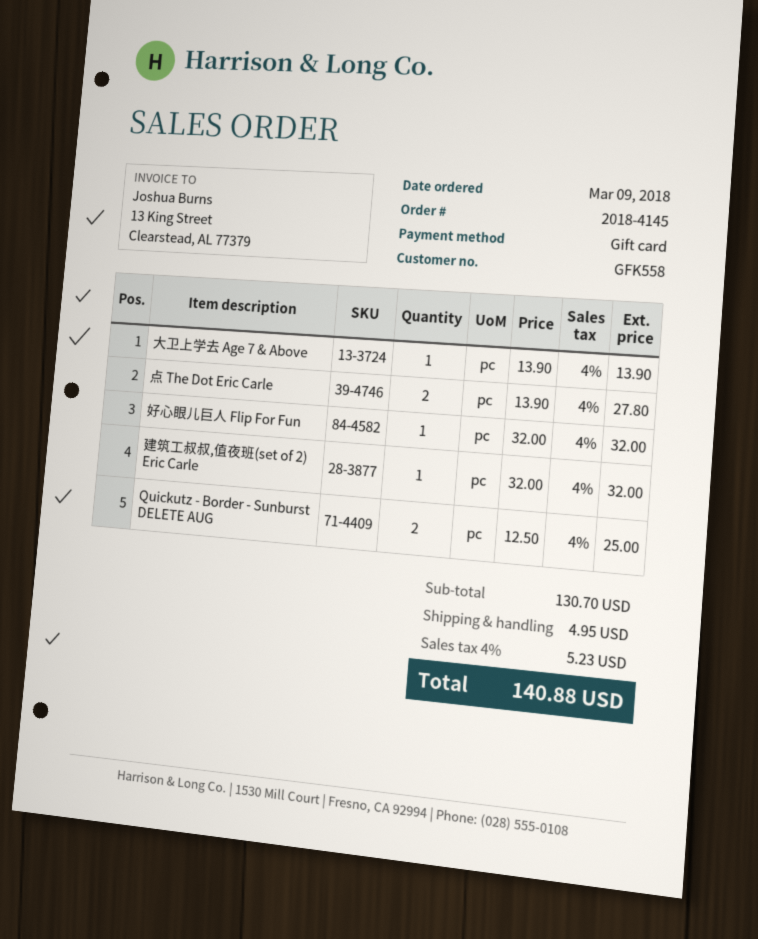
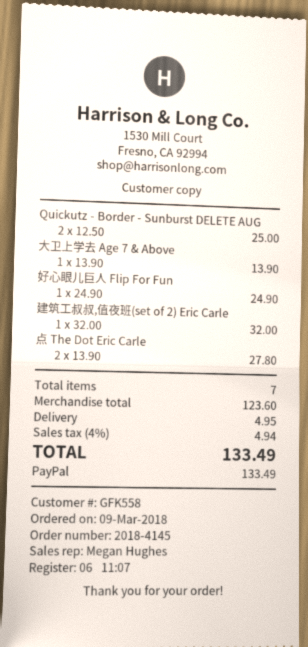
payment method: gift card -> PayPal
好心眼儿巨人 Flip For Fun: 1 x 32.00 = 32.00 -> 1 x 24.90 = 24.90
subtotal: 130.70 -> 123.60
tax: 4% = 5.23 -> 4% = 4.94
total: 140.88 -> 133.49

